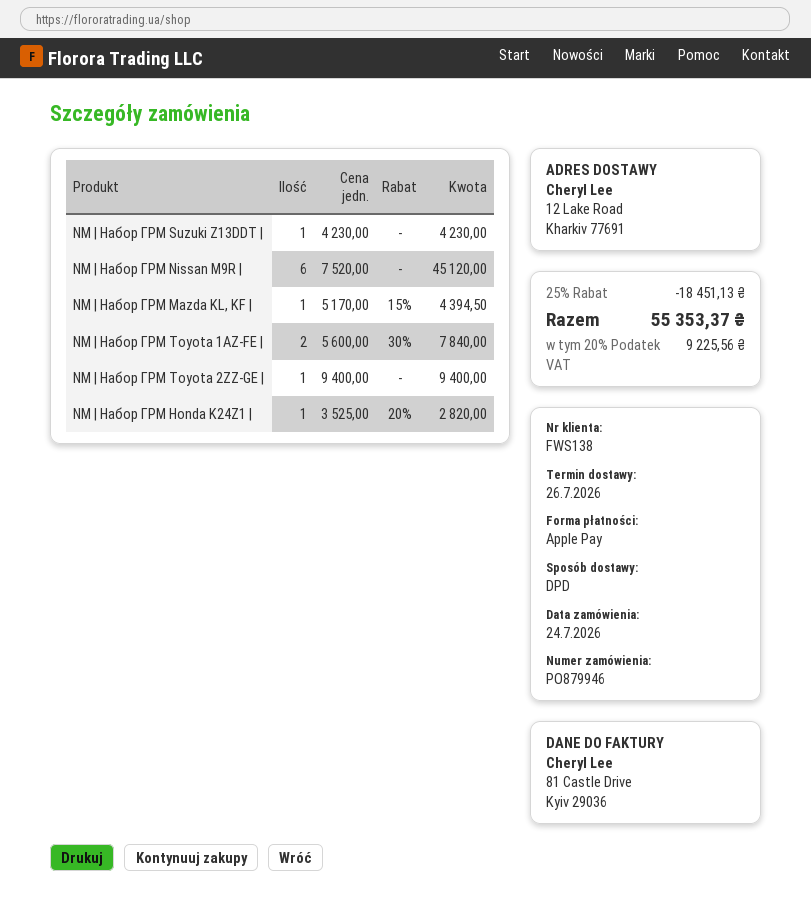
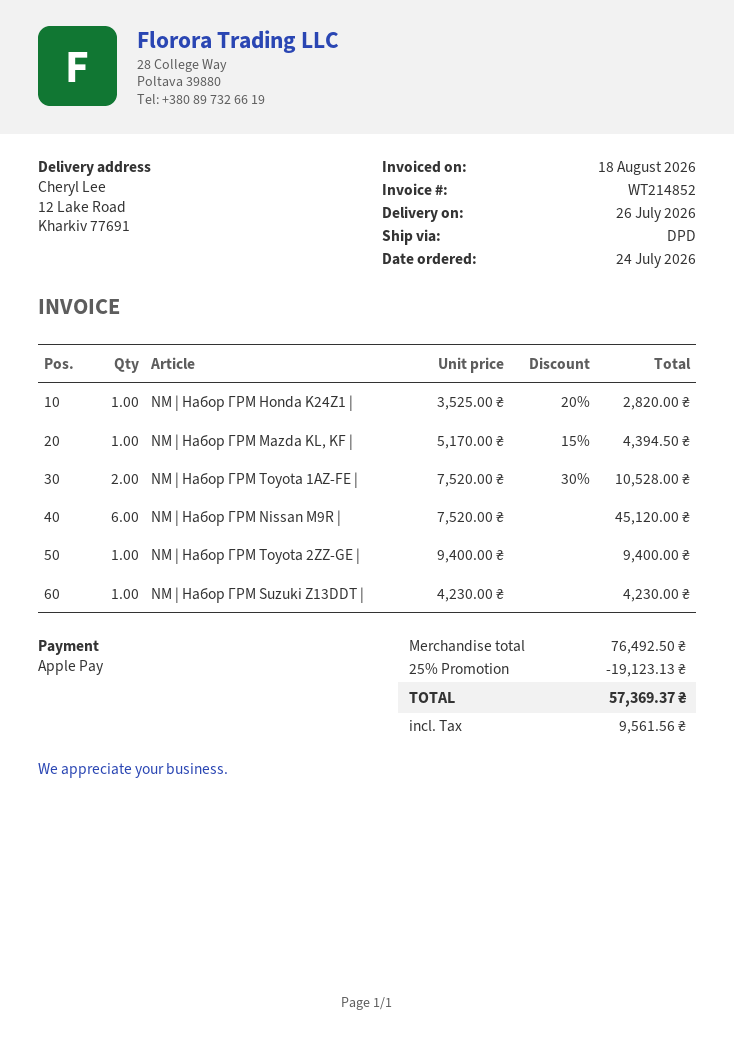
NM | Набор ГРМ Toyota 1AZ-FE |: 2 x 5600.00 - 30% = 7840.00 -> 2 x 7520.00 - 30% = 10528.00
discount: 25% = 18451.13 -> 25% = 19123.13
tax: 9225.56 -> 9561.56
total: 55353.37 -> 57369.37

